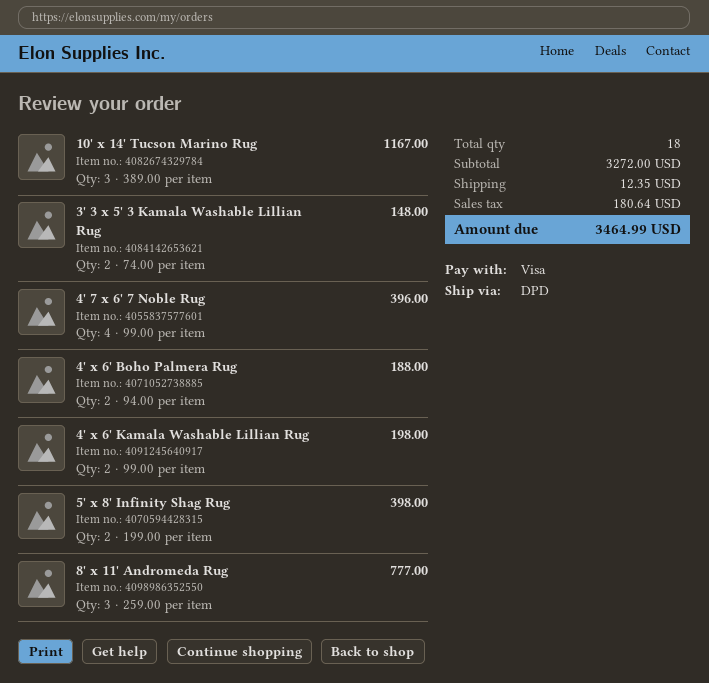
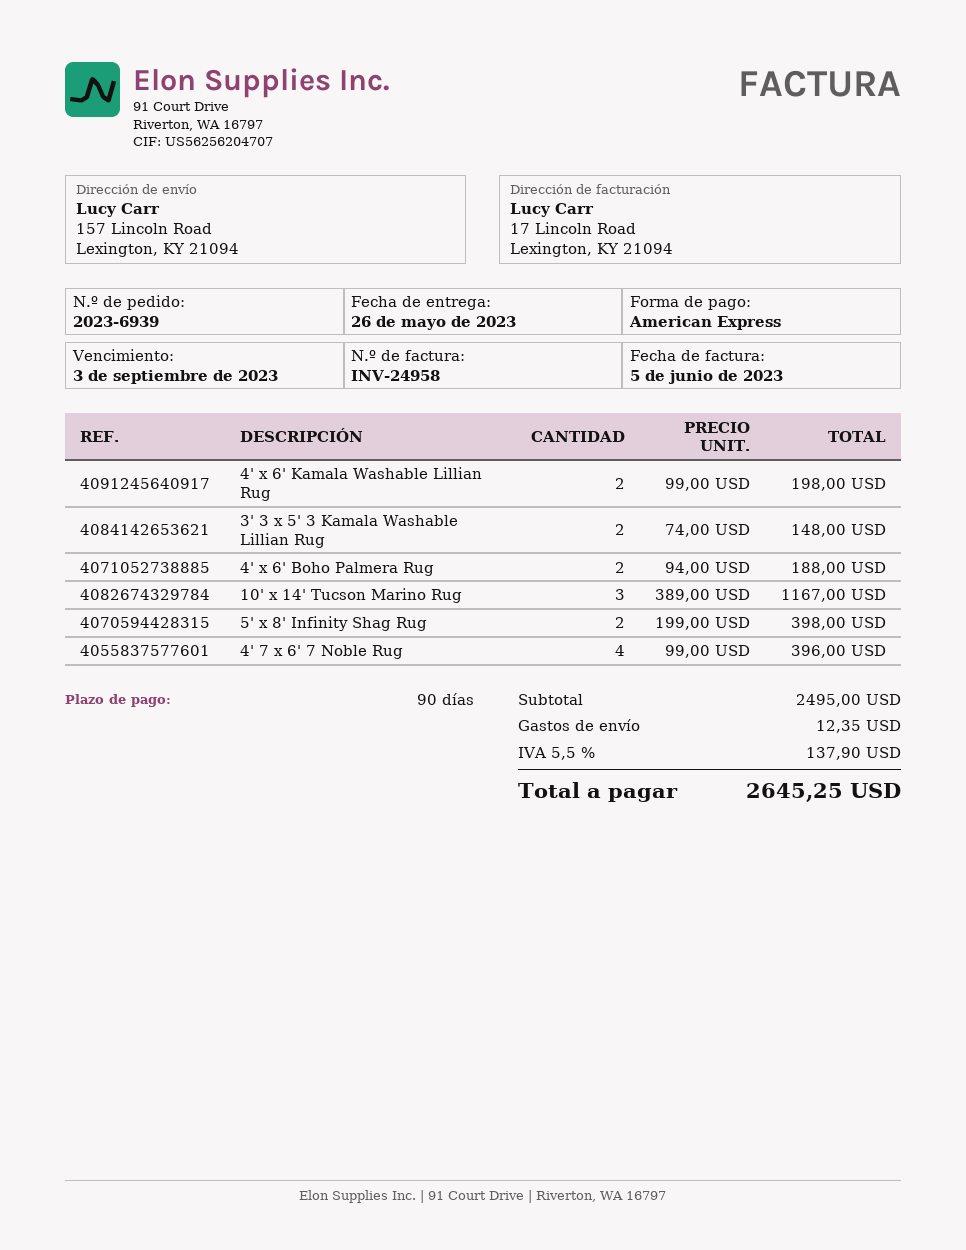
payment method: Visa -> American Express
8' x 11' Andromeda Rug: 3 x 259.00 = 777.00 -> none
subtotal: 3272.00 -> 2495.00
tax: 180.64 -> 137.90
total: 3464.99 -> 2645.25

